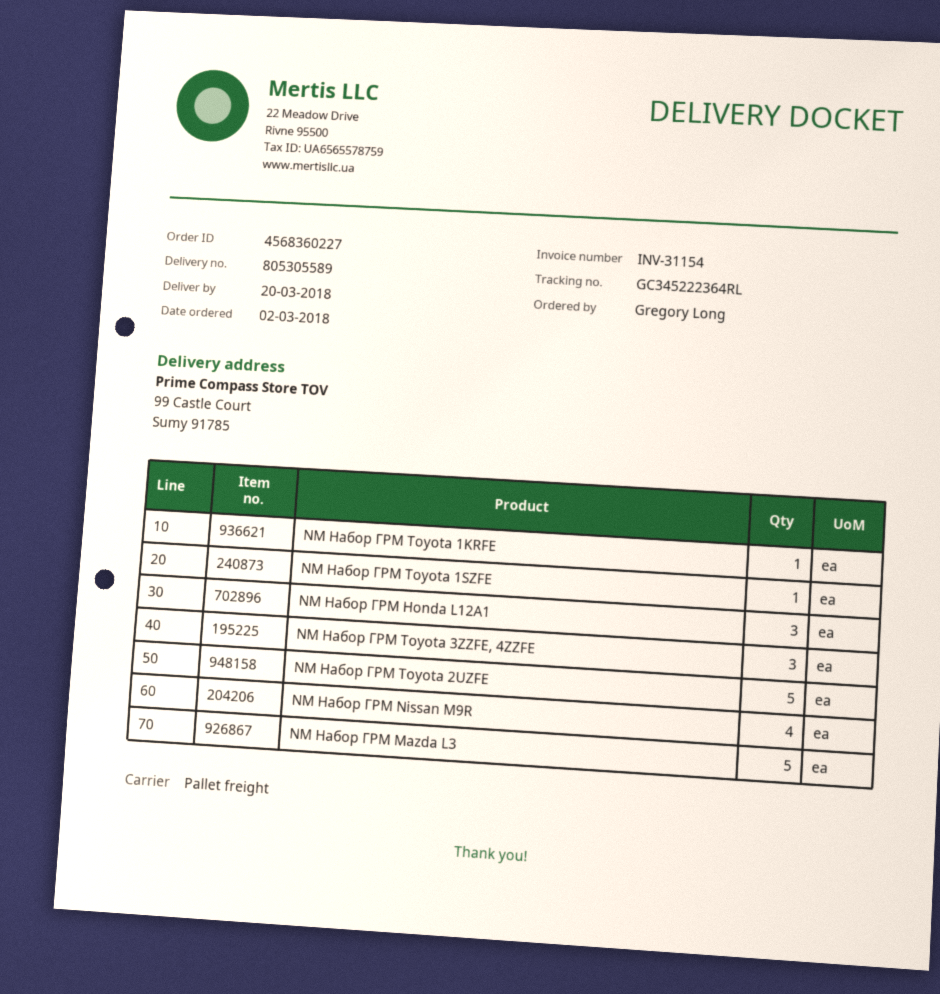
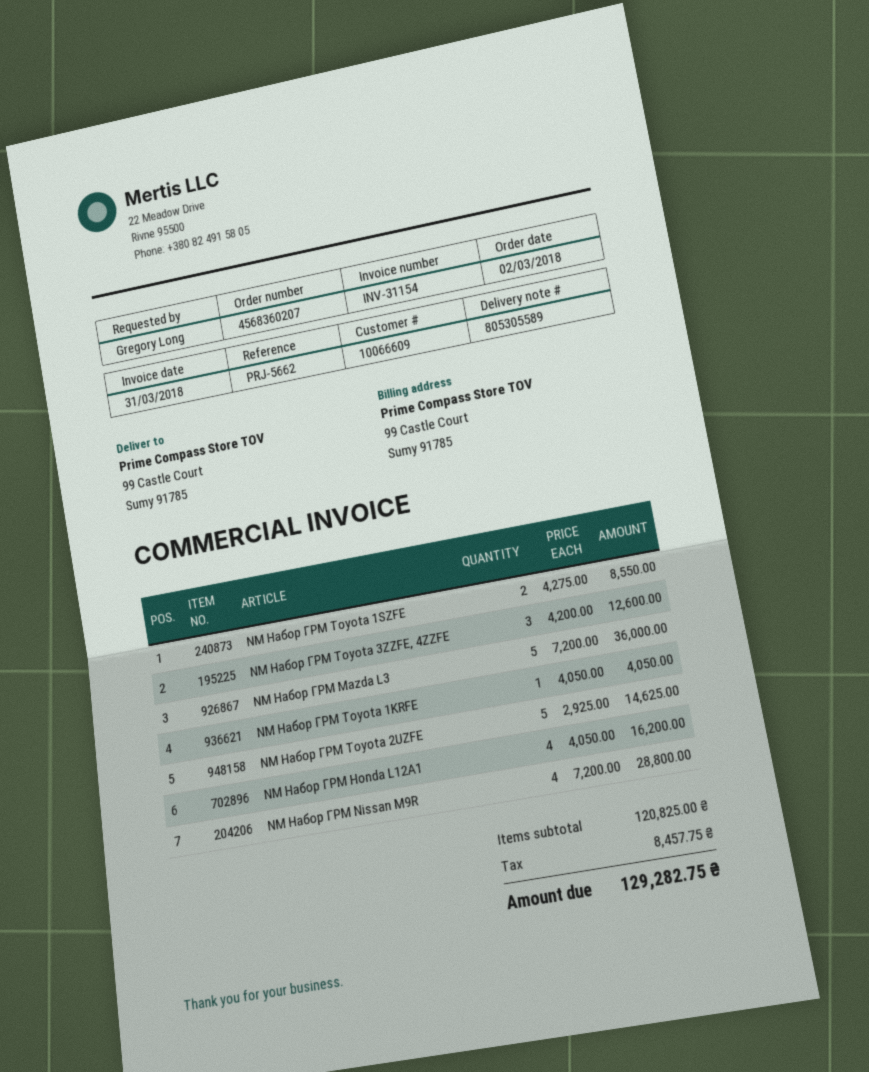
order number: 4568360227 -> 4568360207
NM Набор ГРМ Toyota 1SZFE: 1 -> 2
NM Набор ГРМ Honda L12A1: 3 -> 4

